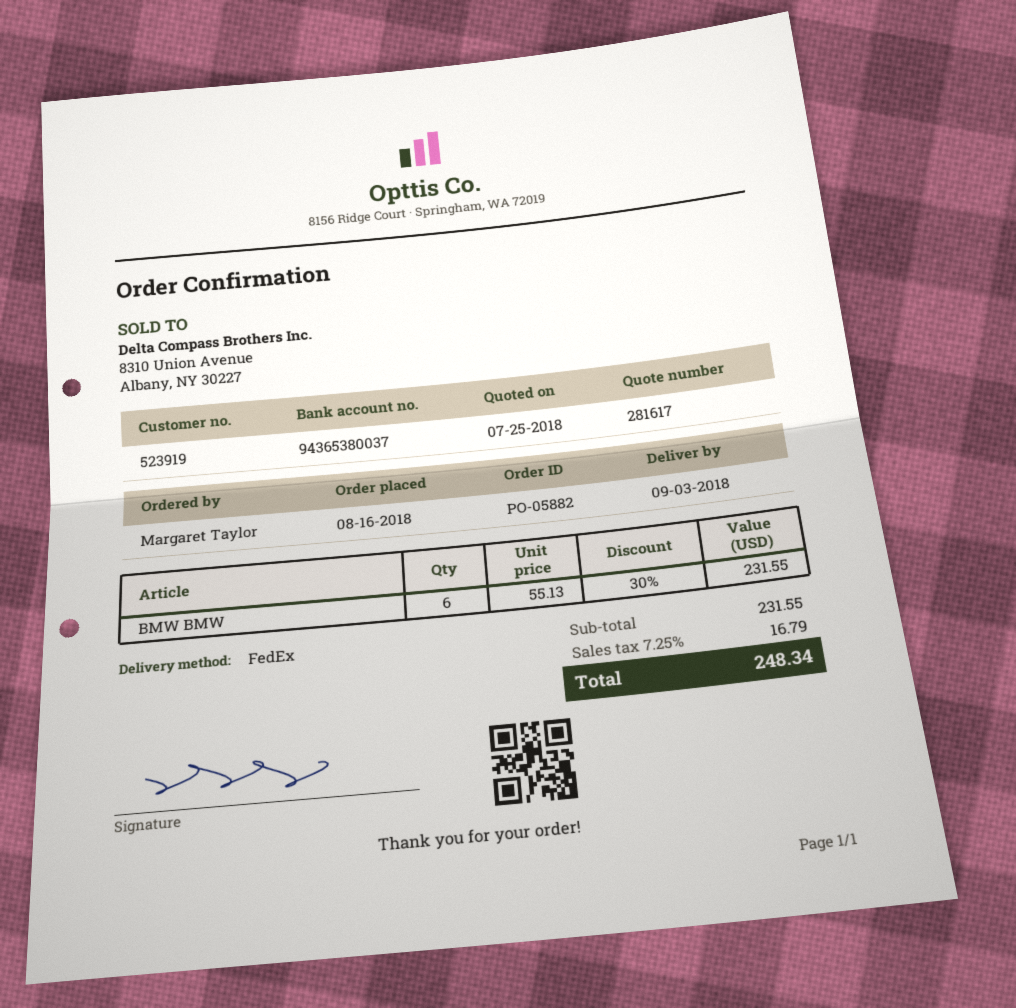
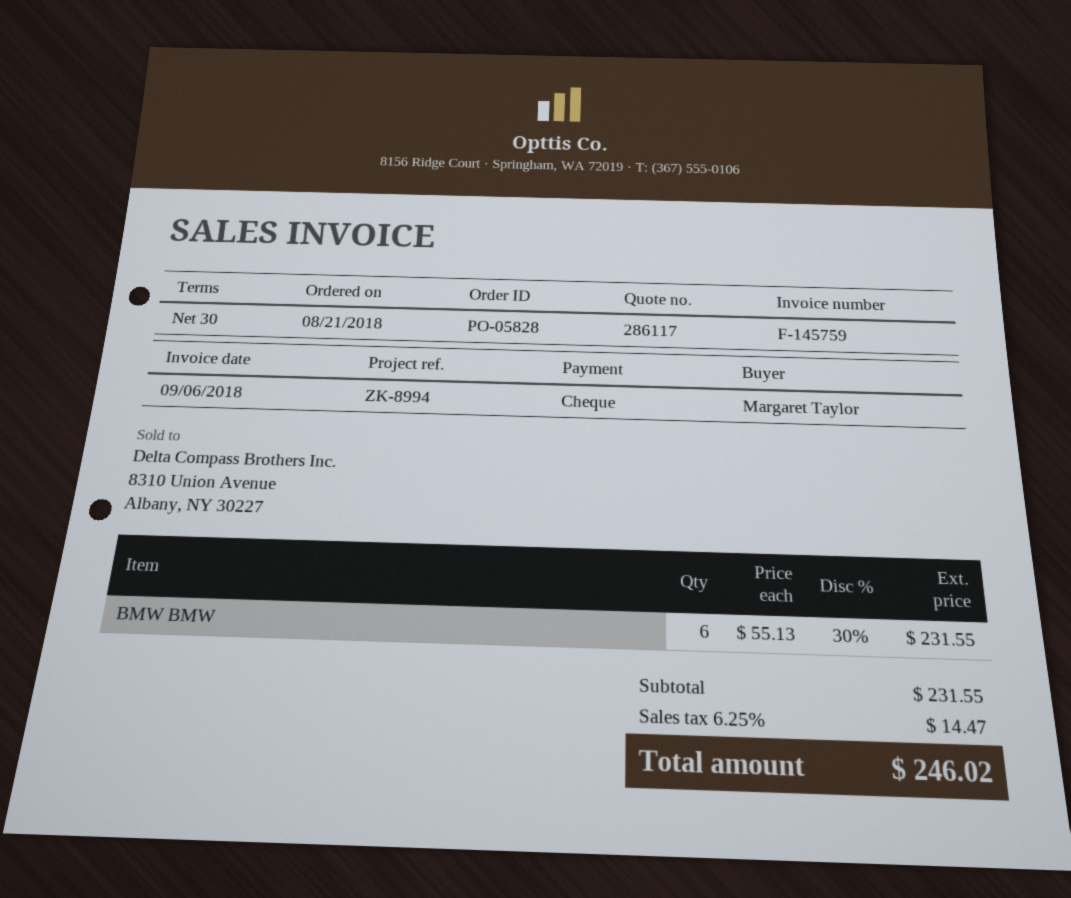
quote number: 281617 -> 286117
order number: PO-05882 -> PO-05828
order date: 2018-08-16 -> 2018-08-21
tax: 7.25% = 16.79 -> 6.25% = 14.47
total: 248.34 -> 246.02

